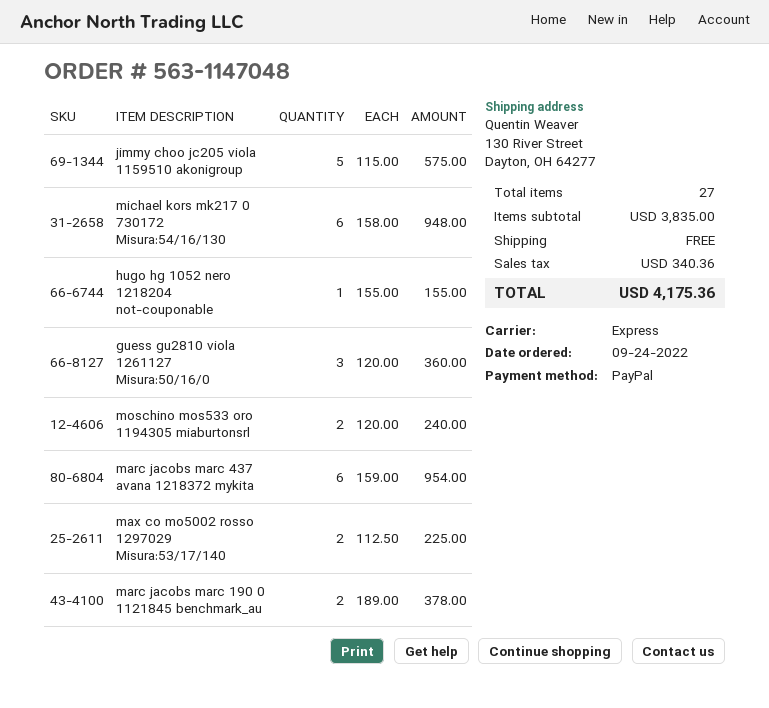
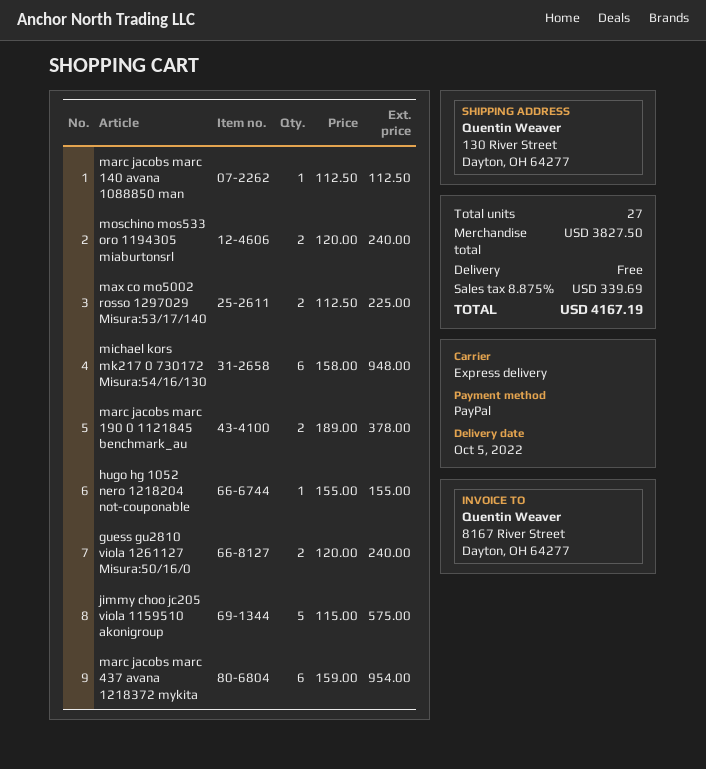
guess gu2810 viola 1261127 Misura:50/16/0: 3 x 120.00 = 360.00 -> 2 x 120.00 = 240.00
marc jacobs marc 140 avana 1088850 man: none -> 1 x 112.50 = 112.50
subtotal: 3835.00 -> 3827.50
tax: 340.36 -> 339.69
total: 4175.36 -> 4167.19

